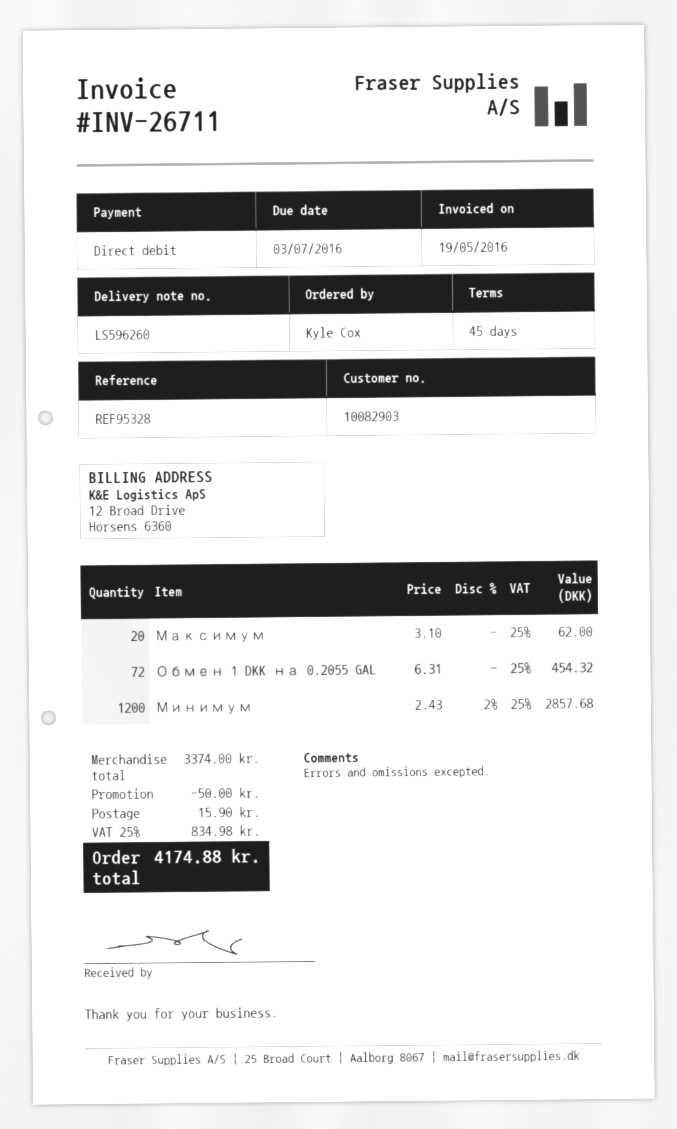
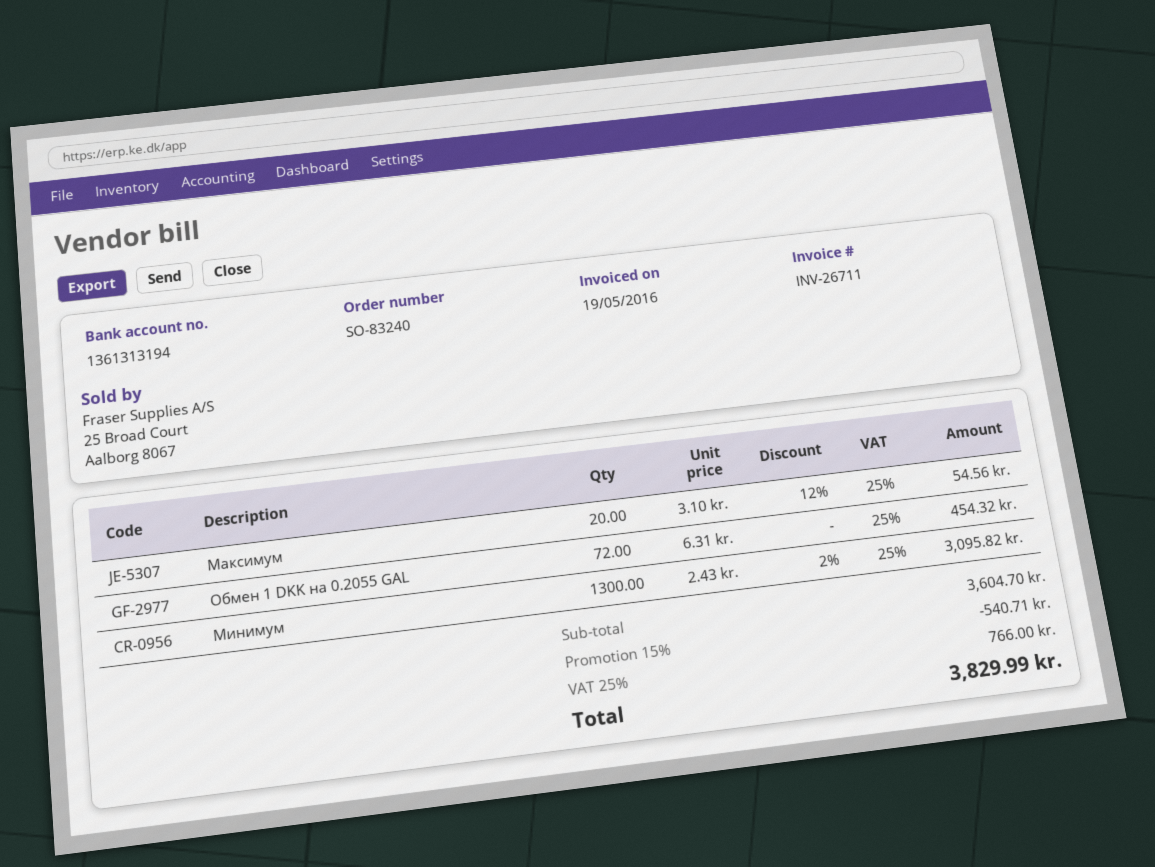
Максимум: 20 x 3.10 = 62.00 -> 20 x 3.10 - 12% = 54.56
Минимум: 1200 x 2.43 - 2% = 2857.68 -> 1300 x 2.43 - 2% = 3095.82
subtotal: 3374.00 -> 3604.70
discount: 50.00 -> 540.71
shipping: 15.90 -> none
tax: 25% = 834.98 -> 25% = 766.00
total: 4174.88 -> 3829.99

